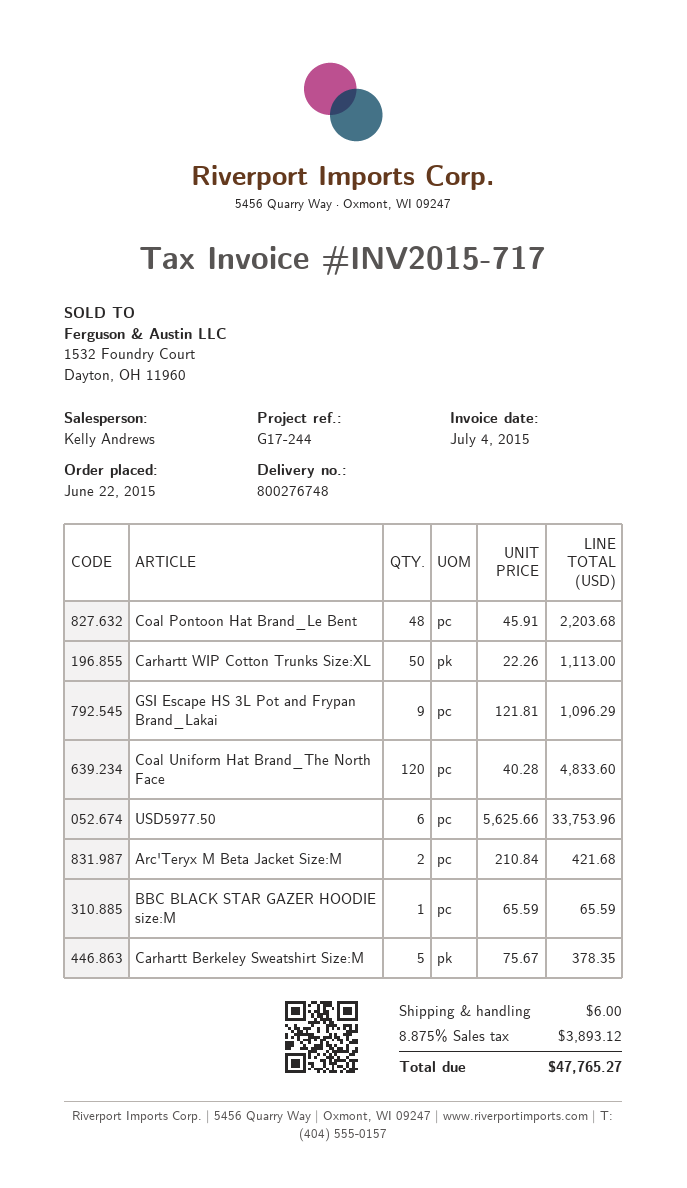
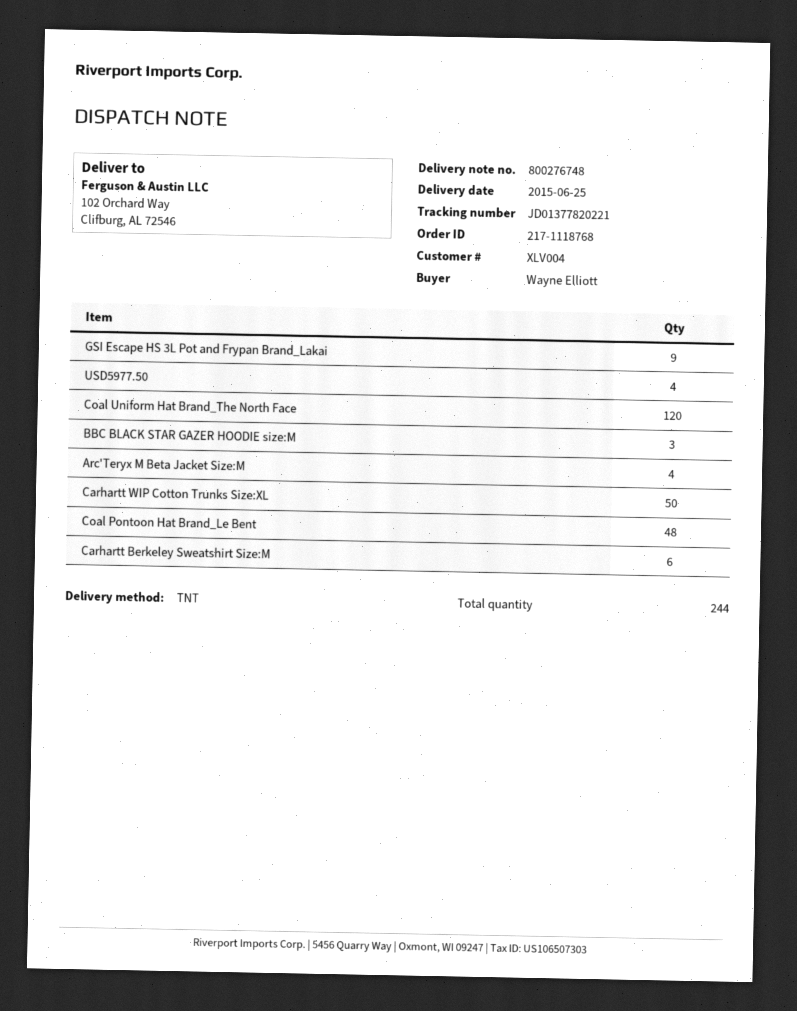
USD5977.50: 6 -> 4
Arc'Teryx M Beta Jacket Size:M: 2 -> 4
BBC BLACK STAR GAZER HOODIE size:M: 1 -> 3
Carhartt Berkeley Sweatshirt Size:M: 5 -> 6

